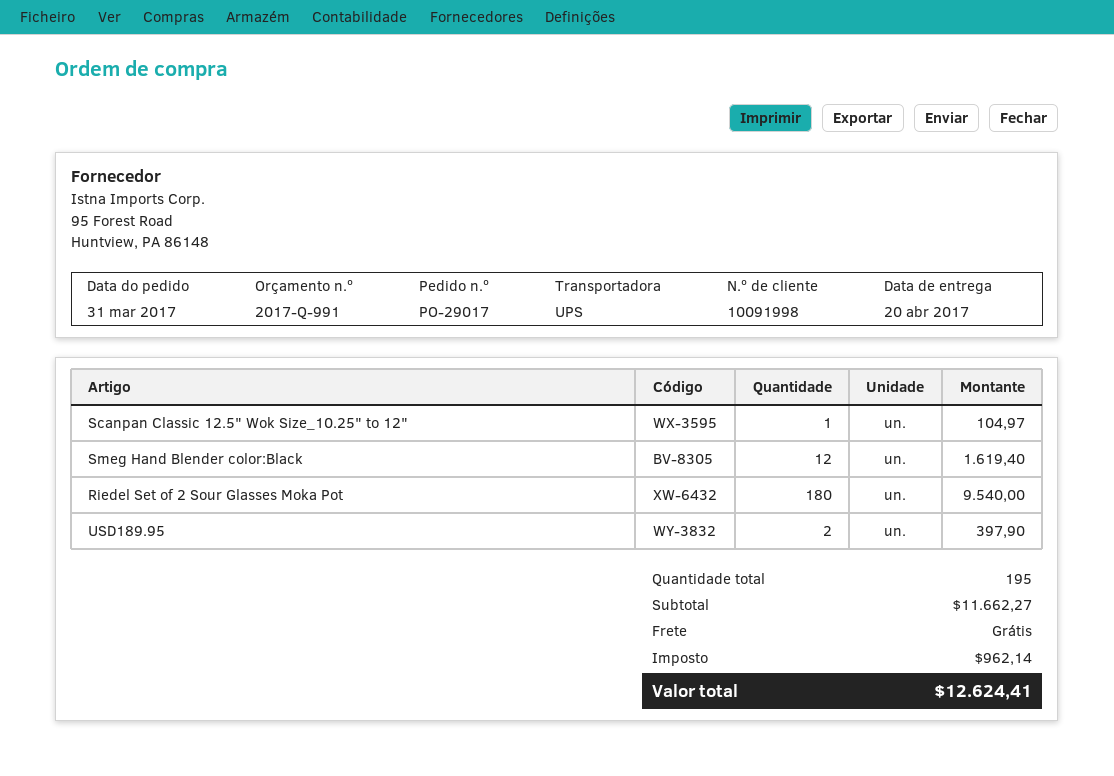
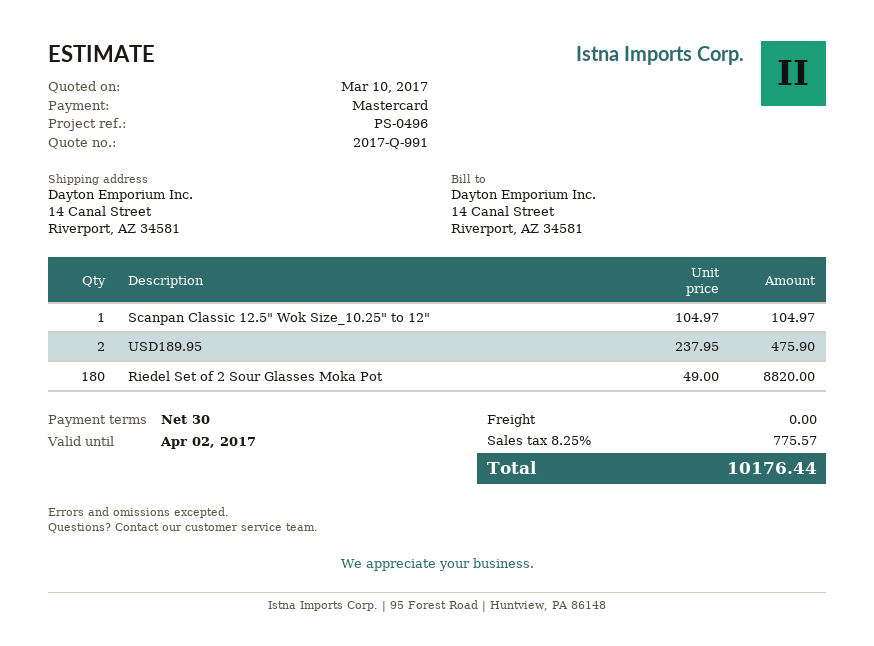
Smeg Hand Blender color:Black: 12 for 1619.40 -> none
Riedel Set of 2 Sour Glasses Moka Pot: 180 for 9540.00 -> 180 for 8820.00
USD189.95: 2 for 397.90 -> 2 for 475.90
tax: 962.14 -> 775.57
total: 12624.41 -> 10176.44

